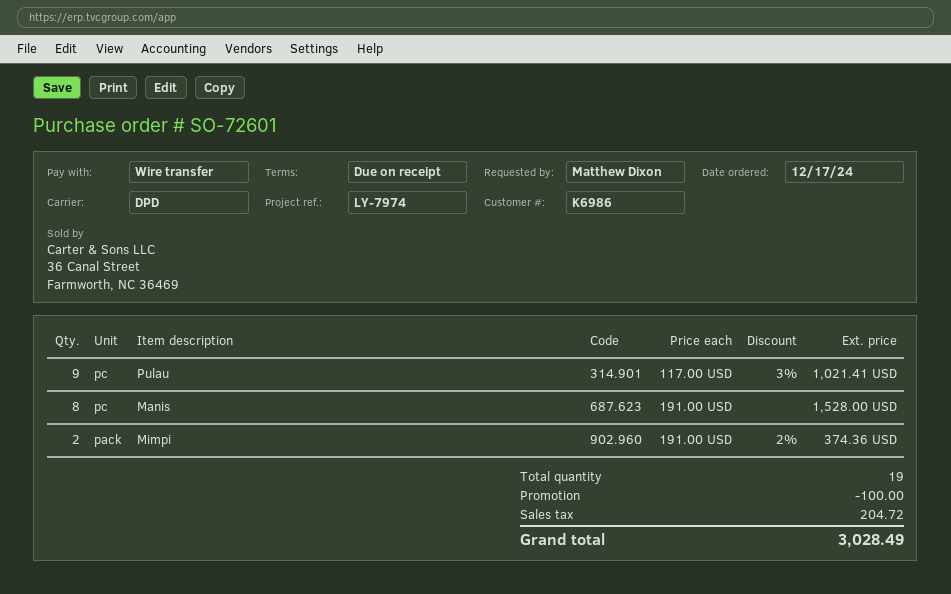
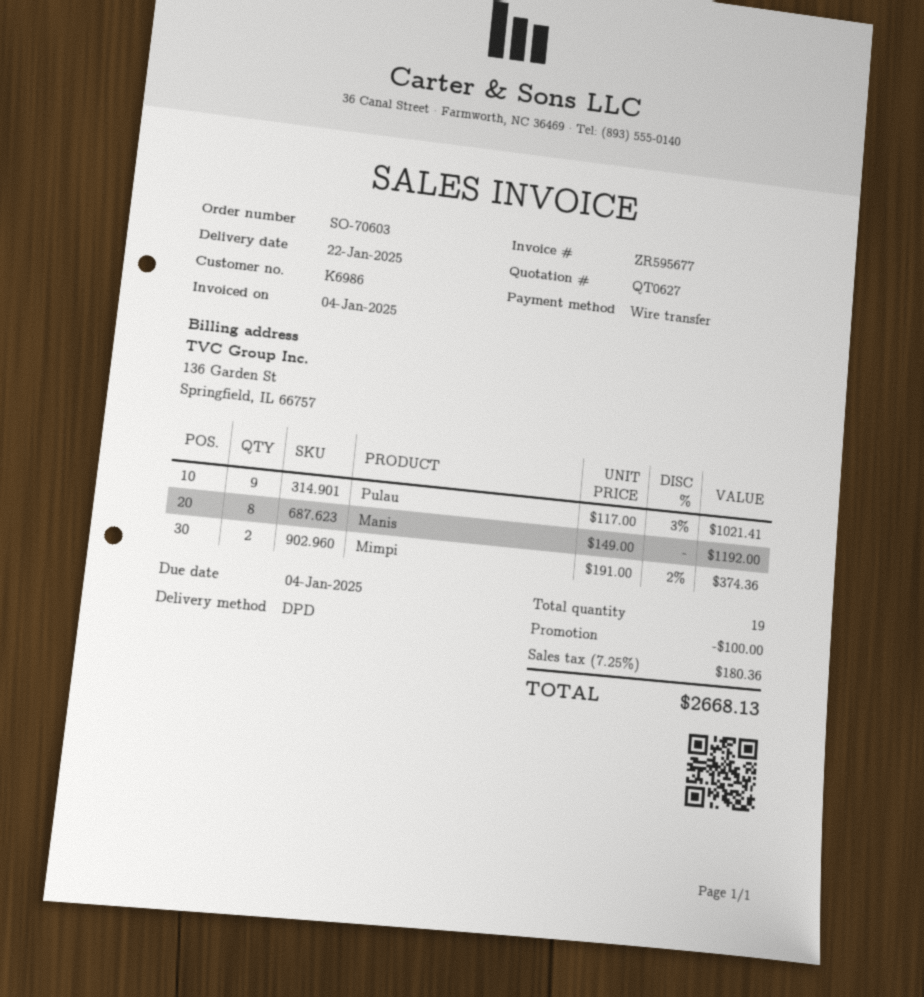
order number: SO-72601 -> SO-70603
Manis: 8 x 191.00 = 1528.00 -> 8 x 149.00 = 1192.00
tax: 204.72 -> 180.36
total: 3028.49 -> 2668.13

